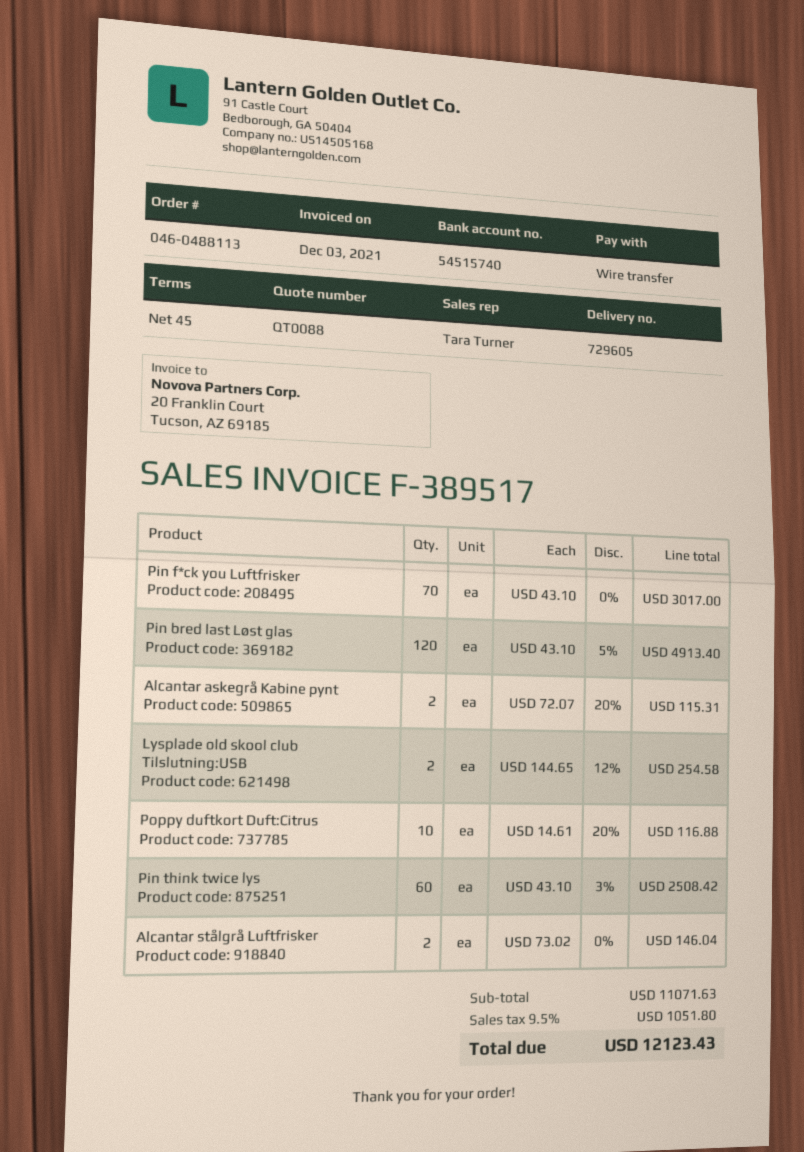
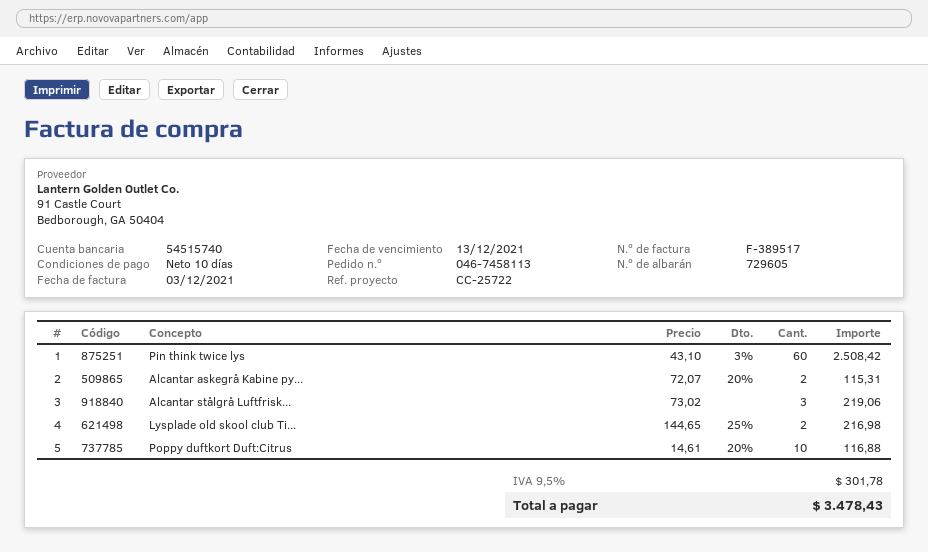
order number: 046-0488113 -> 046-7458113
payment terms: 45 days -> 10 days
Pin f*ck you Luftfrisker: 70 x 43.10 = 3017.00 -> none
Pin bred last Løst glas: 120 x 43.10 - 5% = 4913.40 -> none
Lysplade old skool club Tilslutning:USB: 2 x 144.65 - 12% = 254.58 -> 2 x 144.65 - 25% = 216.98
Alcantar stålgrå Luftfrisker: 2 x 73.02 = 146.04 -> 3 x 73.02 = 219.06
tax: 9.5% = 1051.80 -> 9.5% = 301.78
total: 12123.43 -> 3478.43

